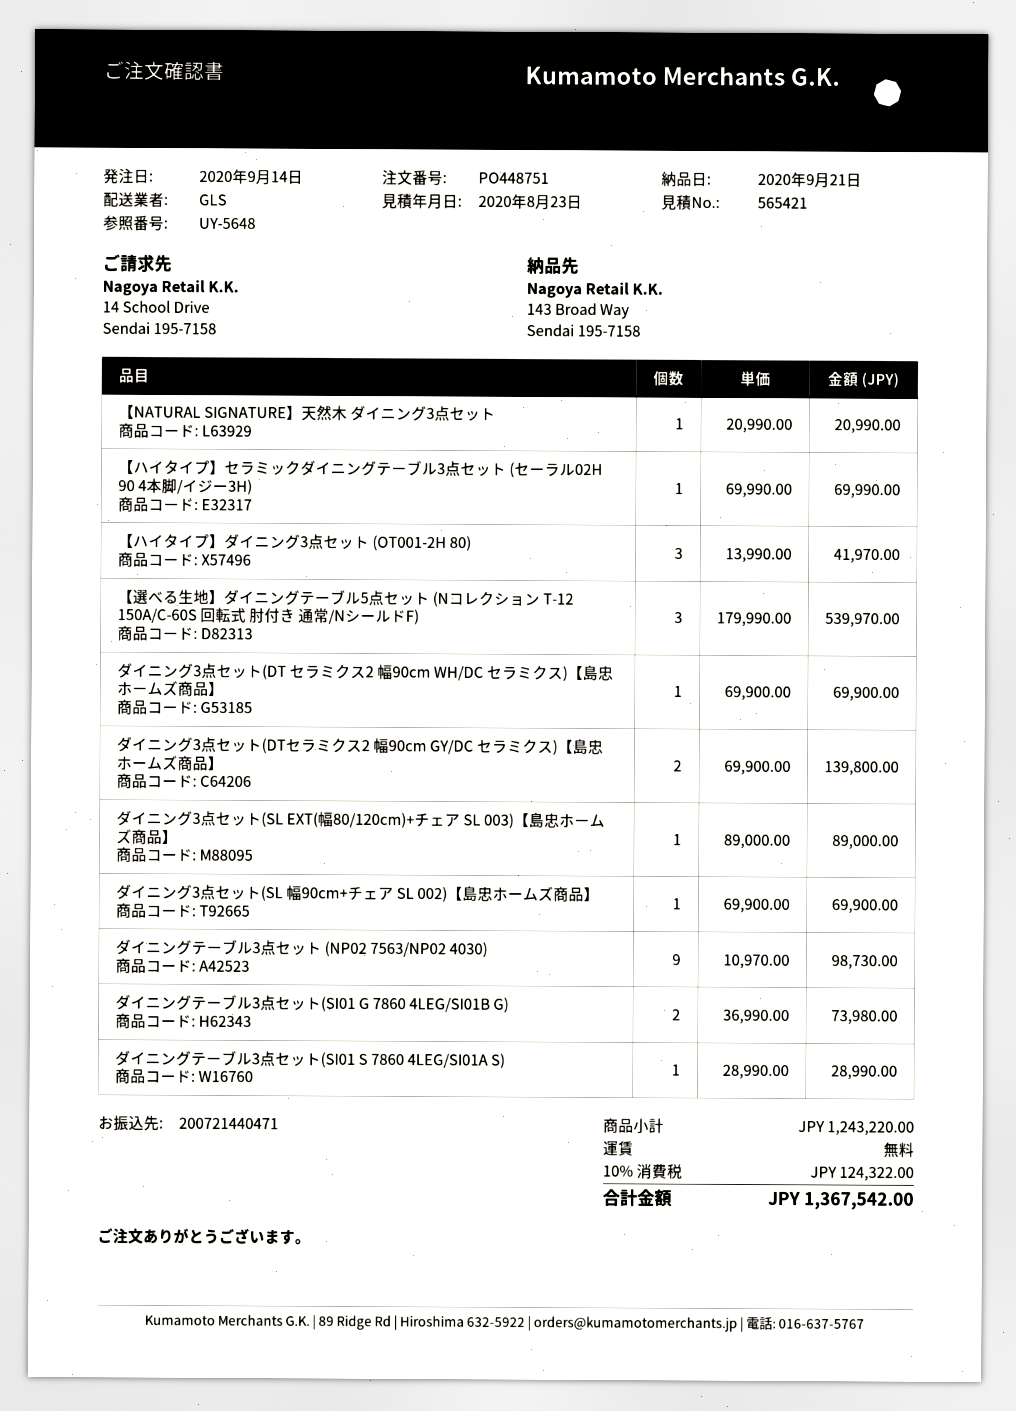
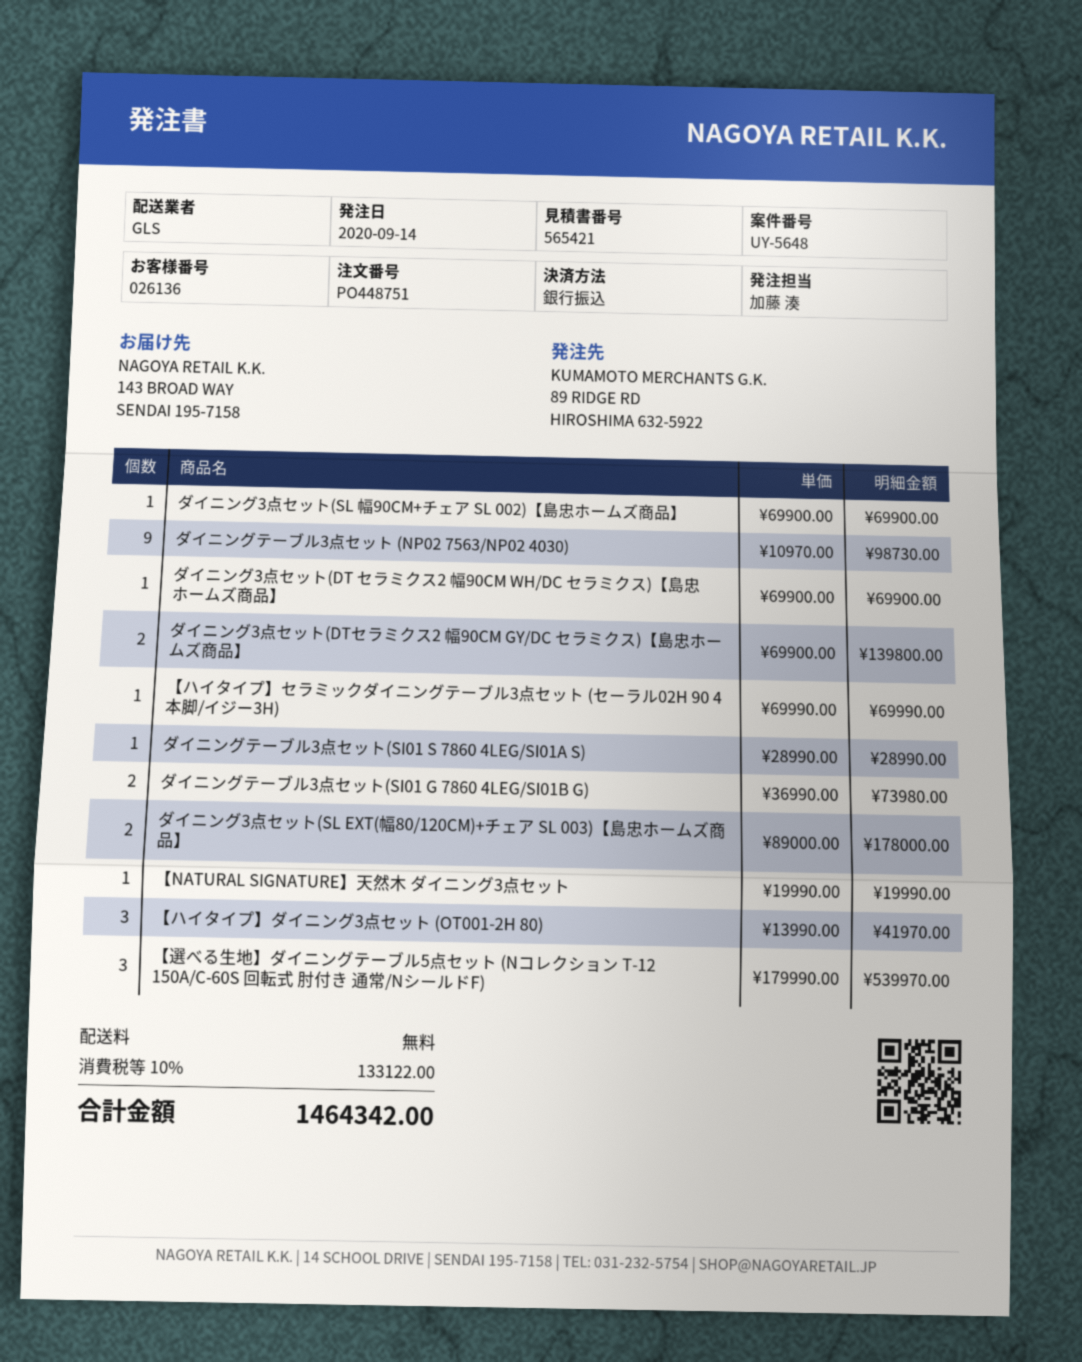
【NATURAL SIGNATURE】天然木 ダイニング3点セット: 1 x 20990.00 = 20990.00 -> 1 x 19990.00 = 19990.00
ダイニング3点セット(SL EXT(幅80/120cm)+チェア SL 003)【島忠ホームズ商品】: 1 x 89000.00 = 89000.00 -> 2 x 89000.00 = 178000.00
tax: 10% = 124322.00 -> 10% = 133122.00
total: 1367542.00 -> 1464342.00

